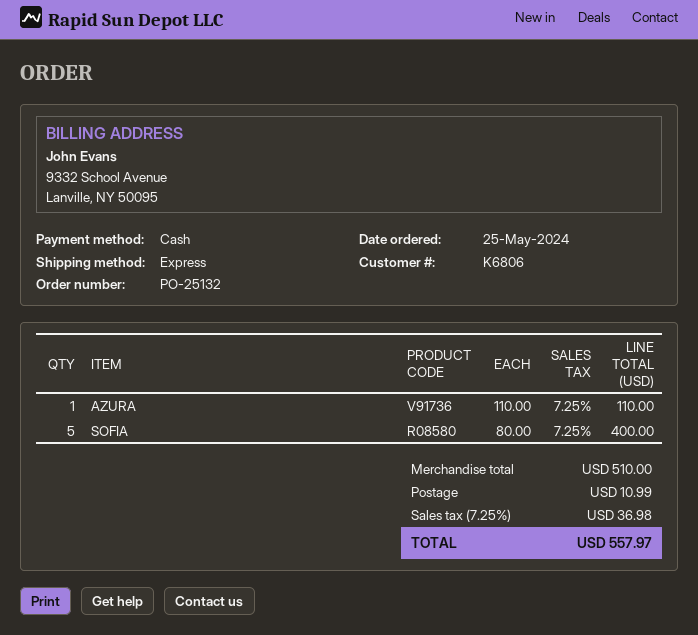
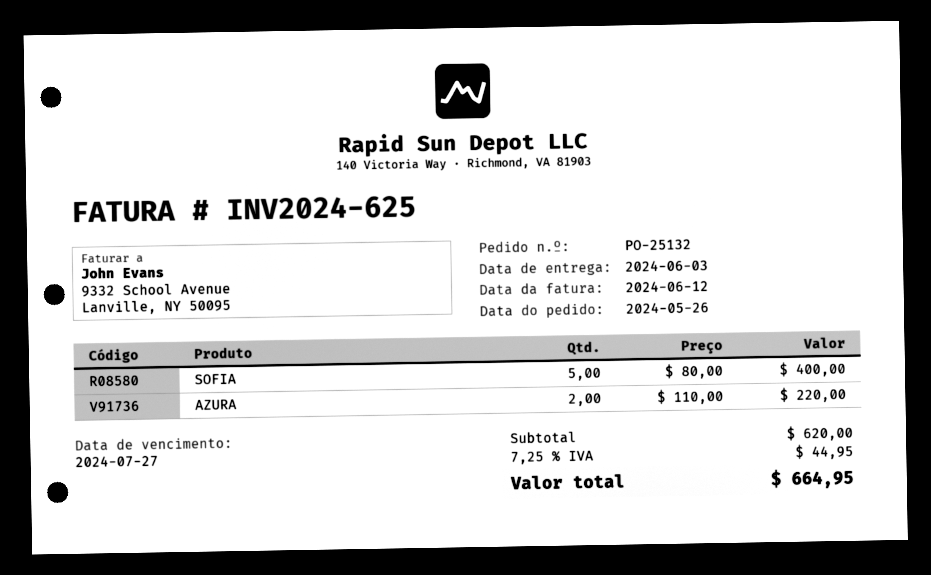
order date: 2024-05-25 -> 2024-05-26
AZURA: 1 x 110.00 = 110.00 -> 2 x 110.00 = 220.00
subtotal: 510.00 -> 620.00
shipping: 10.99 -> none
tax: 7.25% = 36.98 -> 7.25% = 44.95
total: 557.97 -> 664.95

